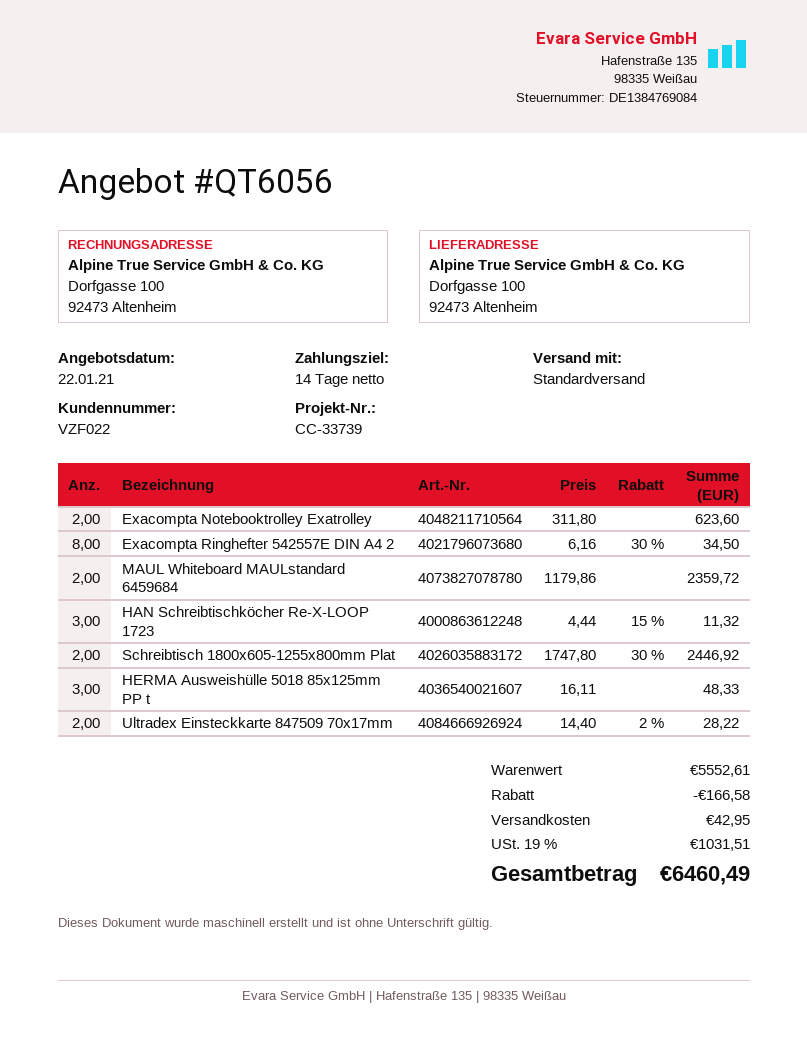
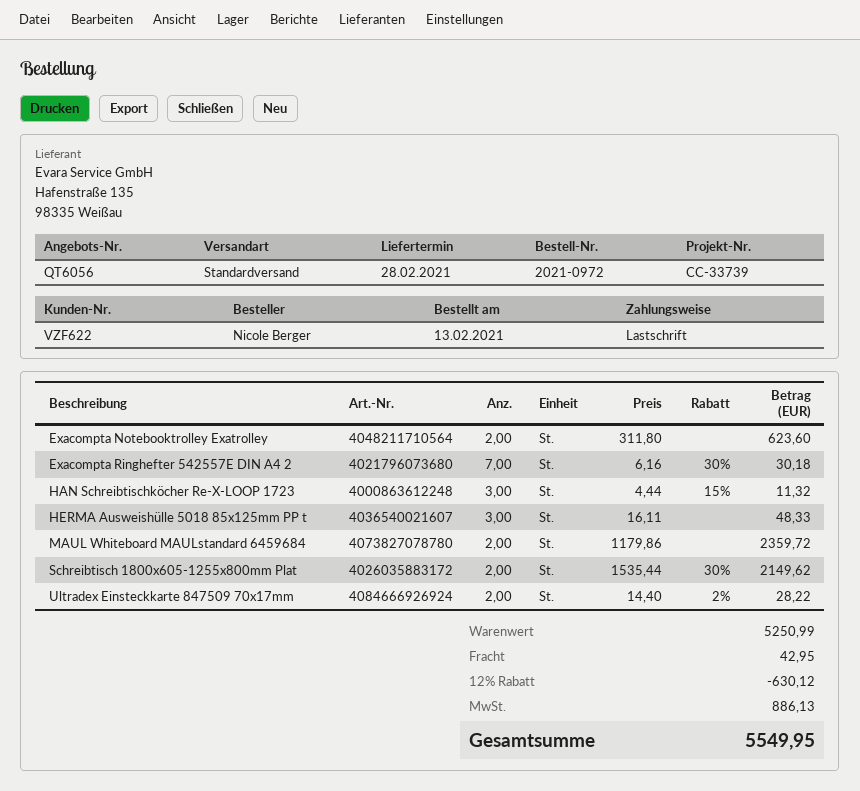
customer number: VZF022 -> VZF622
Exacompta Ringhefter 542557E DIN A4 2: 8 x 6.16 - 30% = 34.50 -> 7 x 6.16 - 30% = 30.18
Schreibtisch 1800x605-1255x800mm Plat: 2 x 1747.80 - 30% = 2446.92 -> 2 x 1535.44 - 30% = 2149.62
subtotal: 5552.61 -> 5250.99
discount: 166.58 -> 630.12
tax: 1031.51 -> 886.13
total: 6460.49 -> 5549.95

